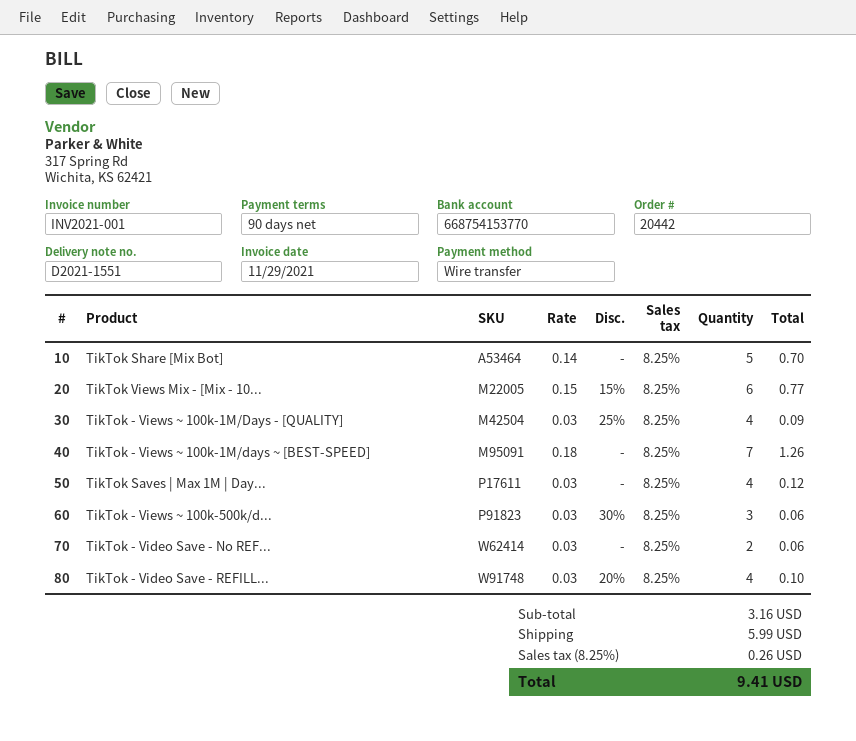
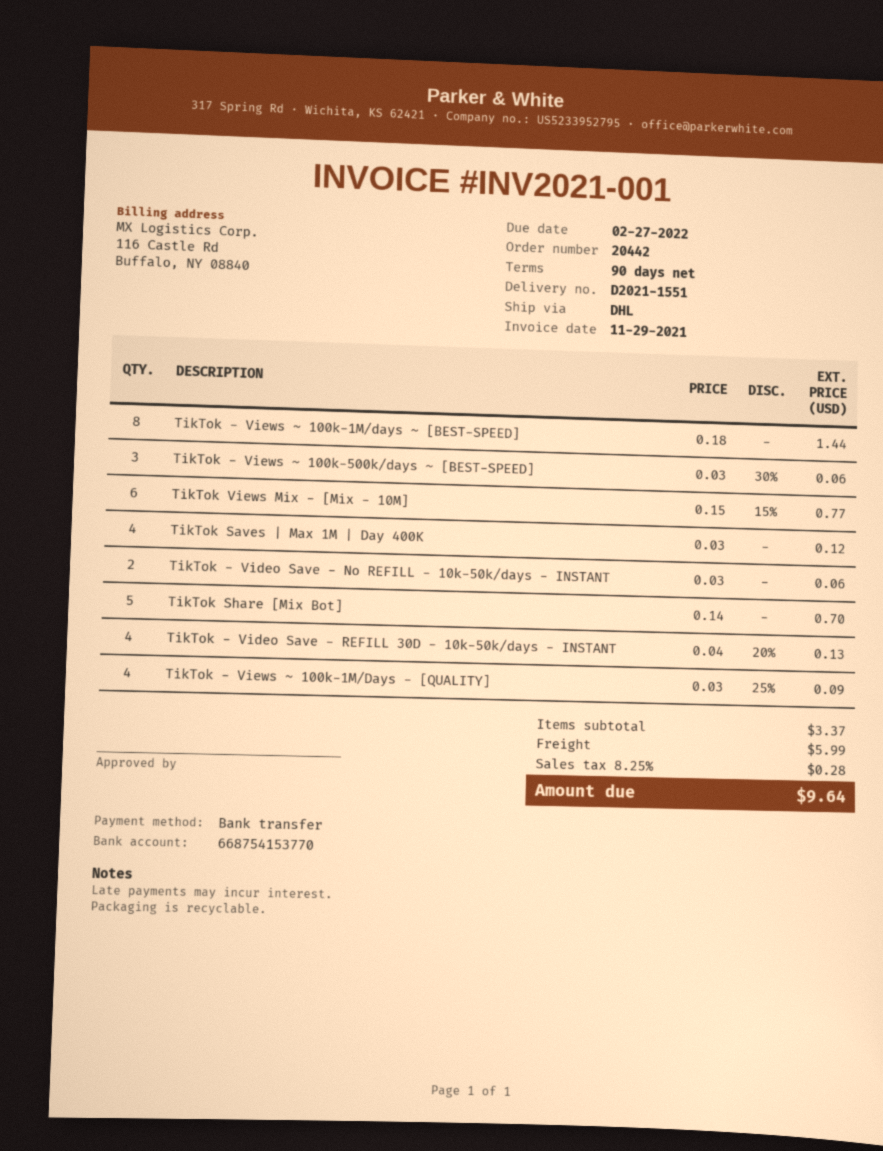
TikTok - Views ~ 100k-1M/days ~ [BEST-SPEED]: 7 x 0.18 = 1.26 -> 8 x 0.18 = 1.44
TikTok - Video Save - REFILL...: 4 x 0.03 - 20% = 0.10 -> 4 x 0.04 - 20% = 0.13
subtotal: 3.16 -> 3.37
tax: 8.25% = 0.26 -> 8.25% = 0.28
total: 9.41 -> 9.64

